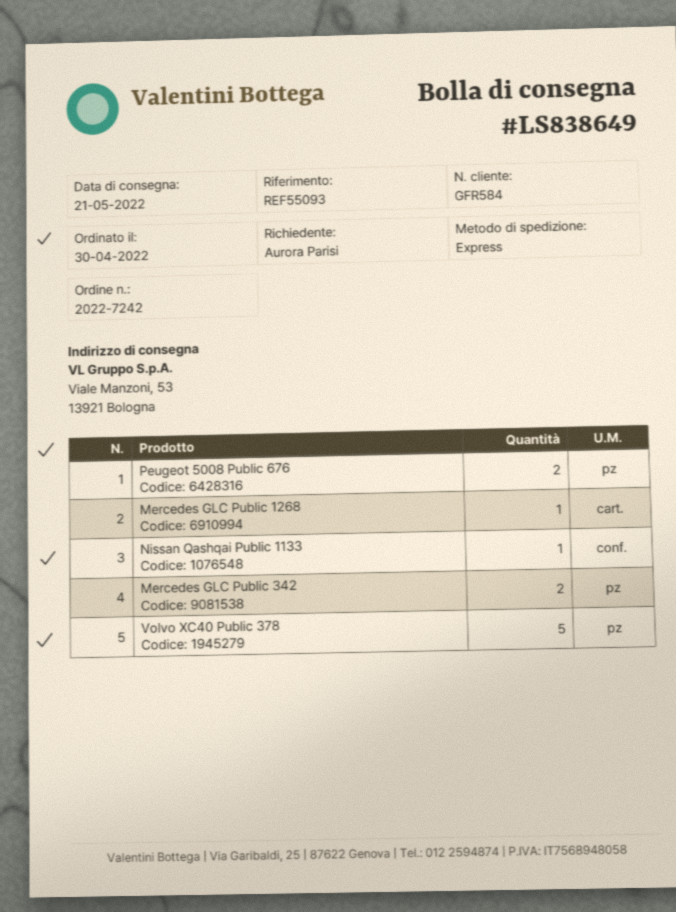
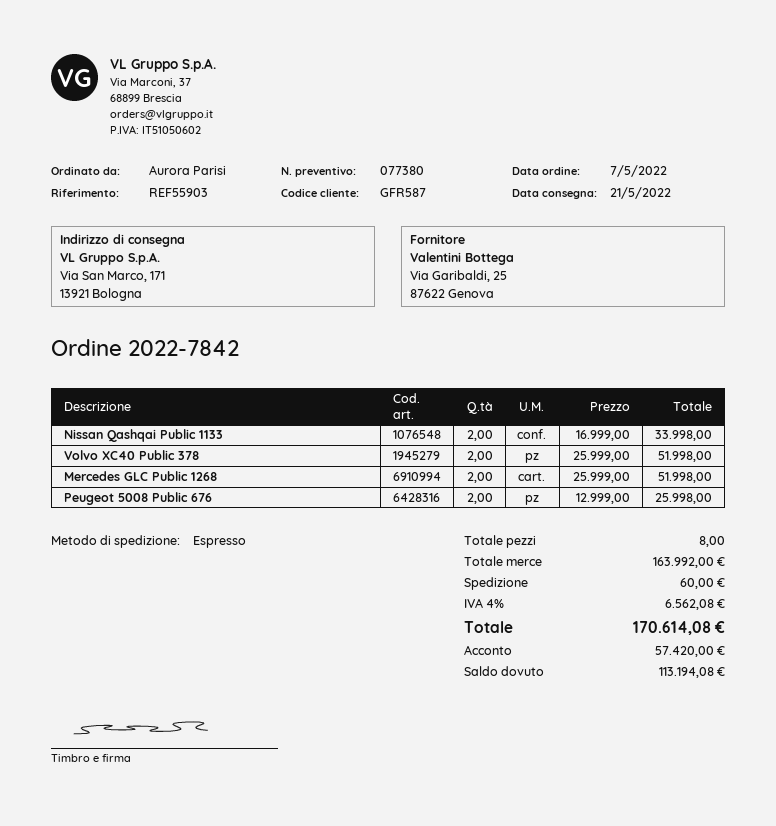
order number: 2022-7242 -> 2022-7842
order date: 2022-04-30 -> 2022-05-07
customer number: GFR584 -> GFR587
reference: REF55093 -> REF55903
ship to: Viale Manzoni, 53, 13921 Bologna -> Via San Marco, 171, 13921 Bologna
Mercedes GLC Public 1268: 1 -> 2
Nissan Qashqai Public 1133: 1 -> 2
Mercedes GLC Public 342: 2 -> none
Volvo XC40 Public 378: 5 -> 2

